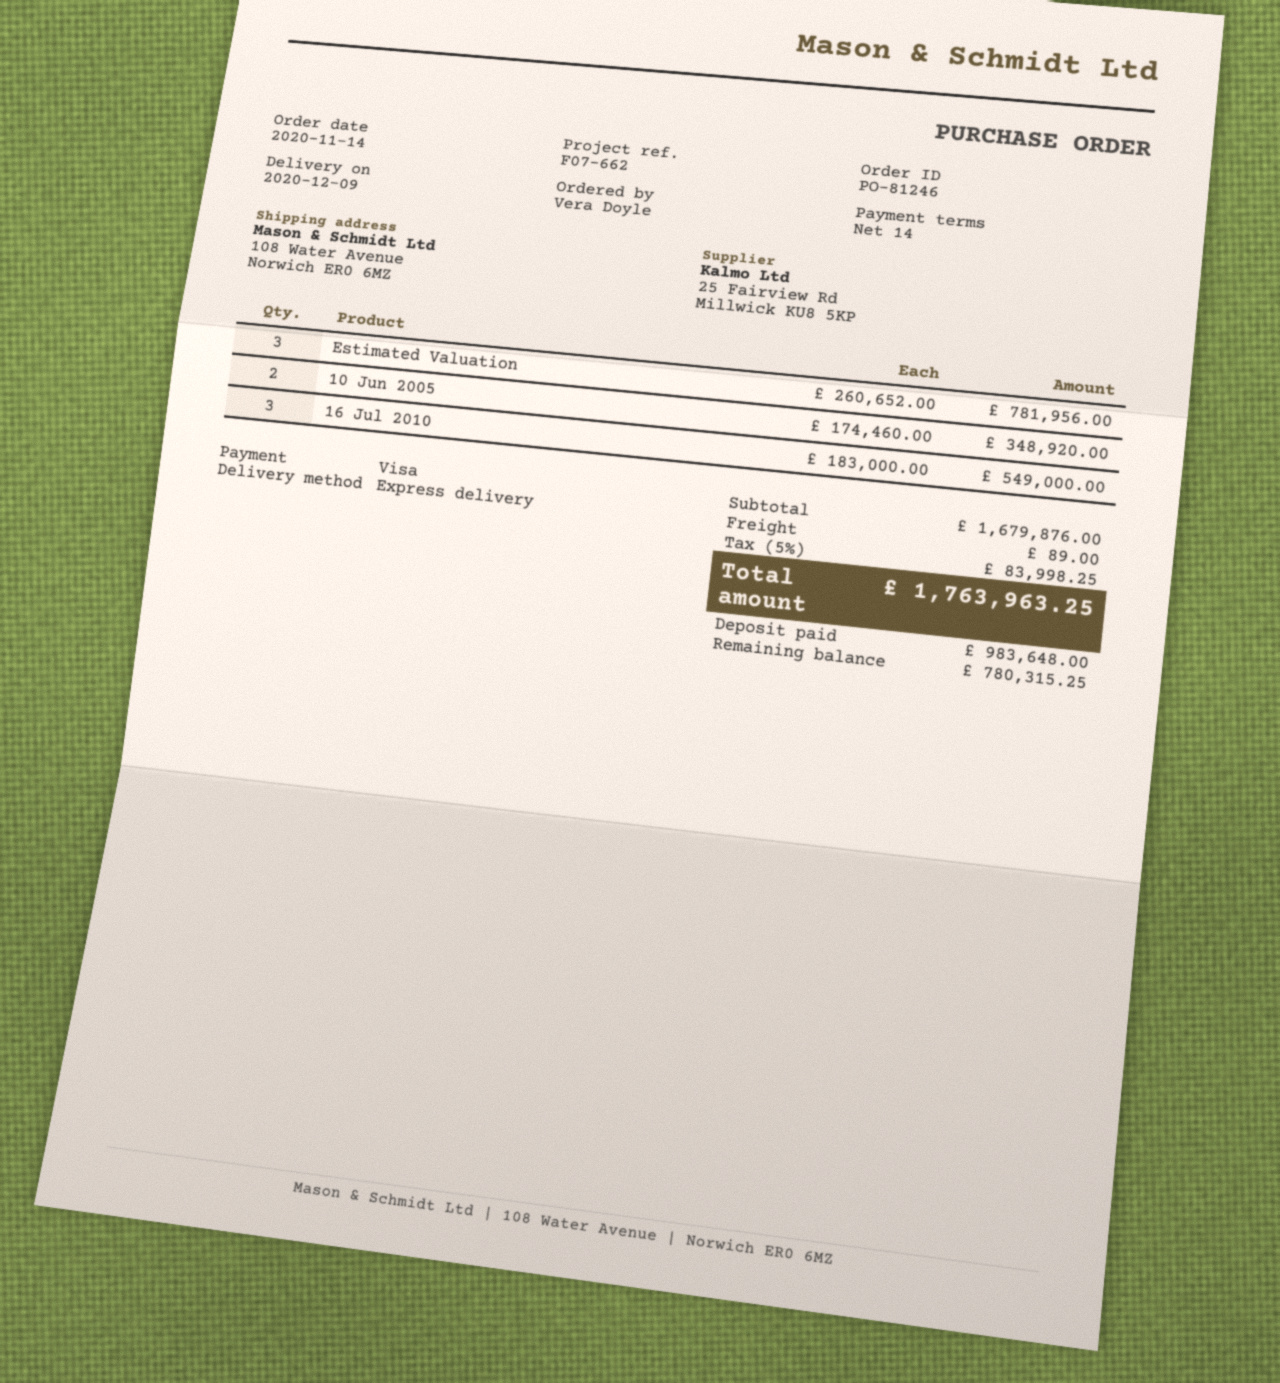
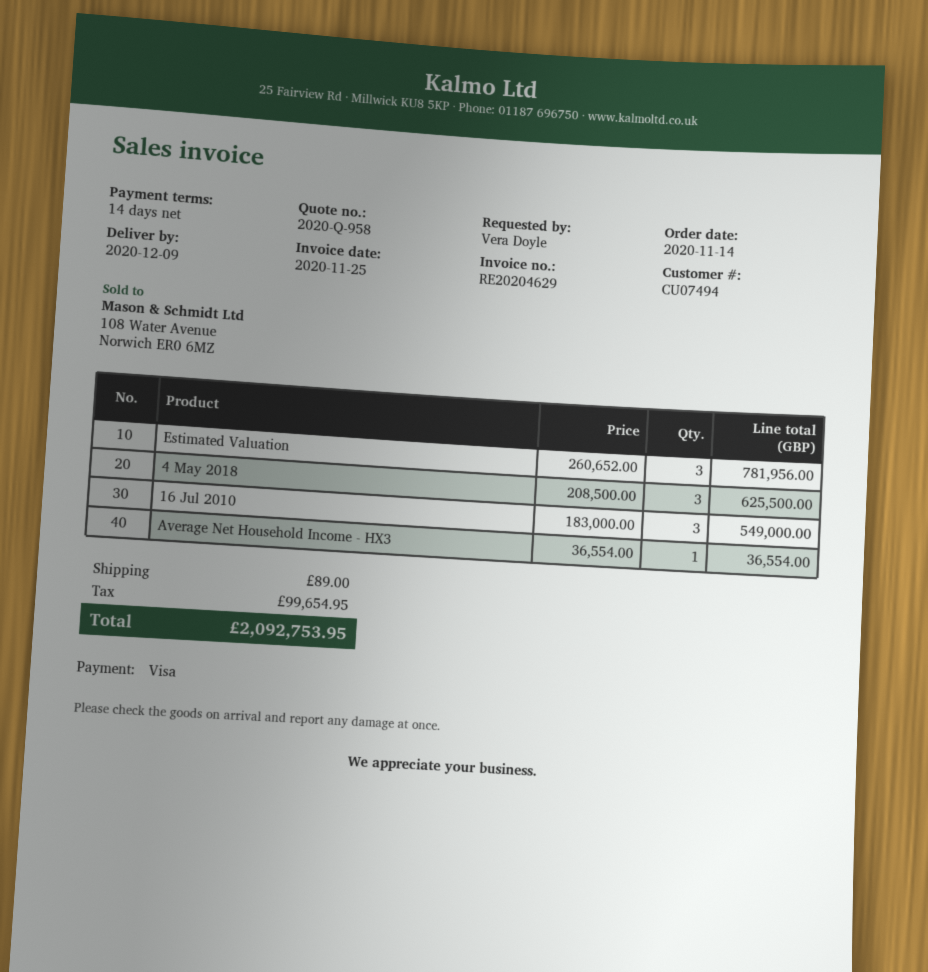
10 Jun 2005: 2 x 174460.00 = 348920.00 -> none
4 May 2018: none -> 3 x 208500.00 = 625500.00
Average Net Household Income - HX3: none -> 1 x 36554.00 = 36554.00
tax: 83998.25 -> 99654.95
total: 1763963.25 -> 2092753.95

